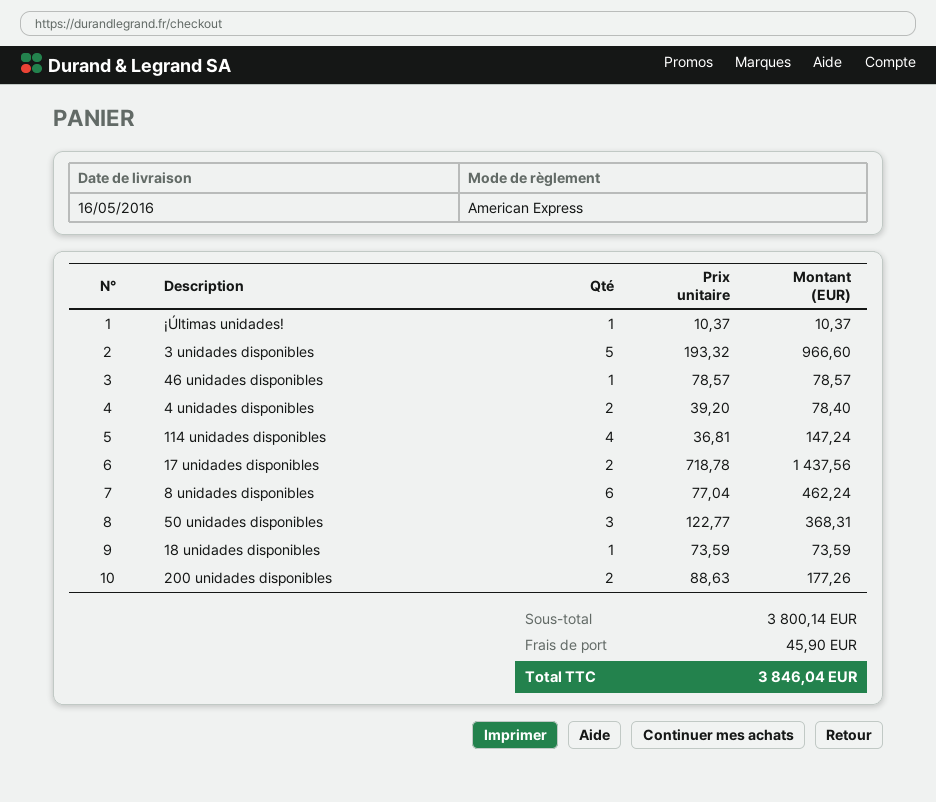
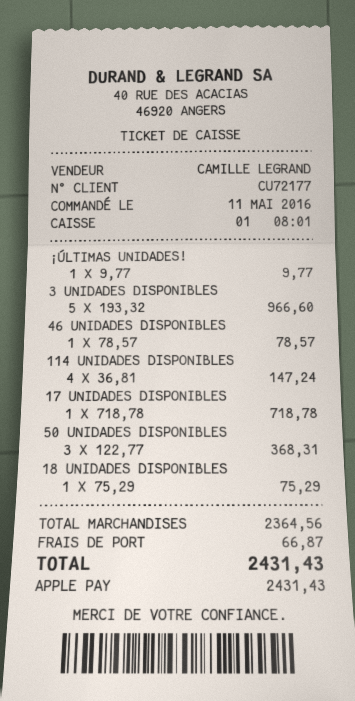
payment method: American Express -> Apple Pay
¡Últimas unidades!: 1 x 10.37 = 10.37 -> 1 x 9.77 = 9.77
4 unidades disponibles: 2 x 39.20 = 78.40 -> none
17 unidades disponibles: 2 x 718.78 = 1437.56 -> 1 x 718.78 = 718.78
8 unidades disponibles: 6 x 77.04 = 462.24 -> none
18 unidades disponibles: 1 x 73.59 = 73.59 -> 1 x 75.29 = 75.29
200 unidades disponibles: 2 x 88.63 = 177.26 -> none
subtotal: 3800.14 -> 2364.56
shipping: 45.90 -> 66.87
total: 3846.04 -> 2431.43

